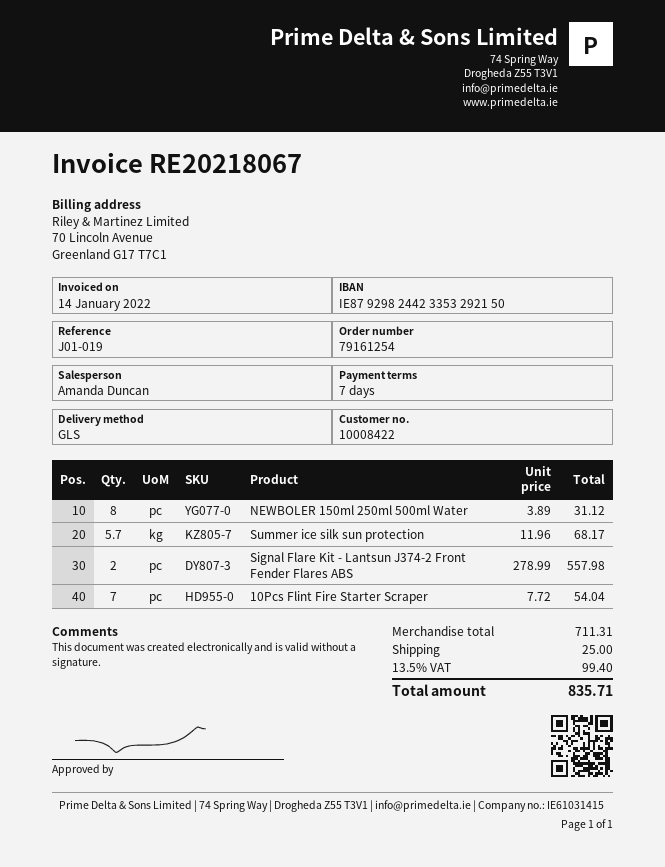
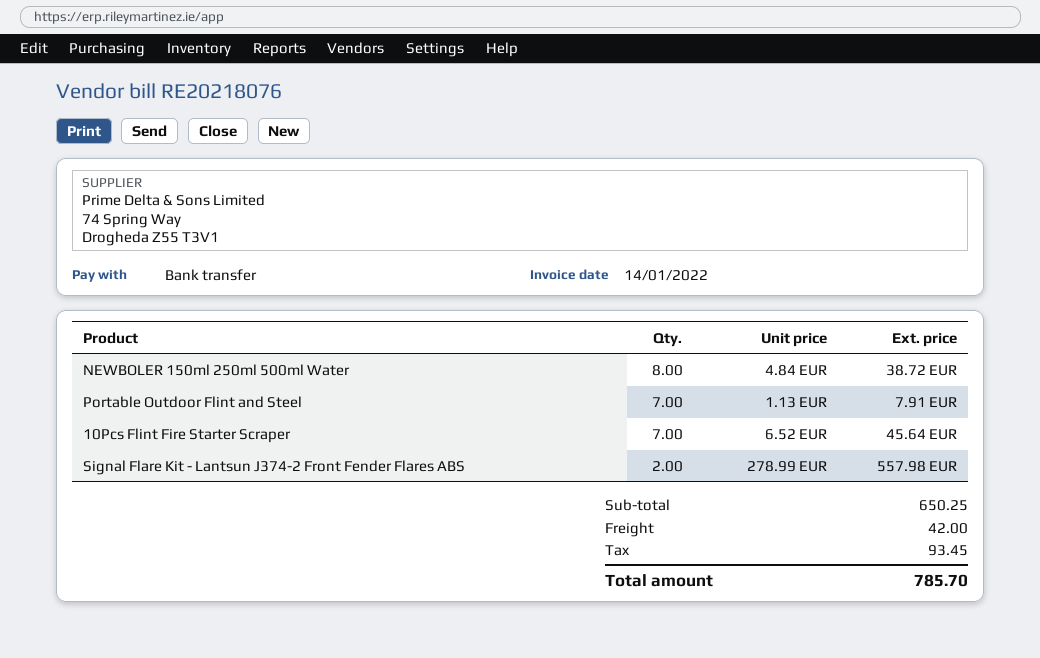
invoice number: RE20218067 -> RE20218076
NEWBOLER 150ml 250ml 500ml Water: 8 x 3.89 = 31.12 -> 8 x 4.84 = 38.72
Summer ice silk sun protection: 5.7 x 11.96 = 68.17 -> none
10Pcs Flint Fire Starter Scraper: 7 x 7.72 = 54.04 -> 7 x 6.52 = 45.64
Portable Outdoor Flint and Steel: none -> 7 x 1.13 = 7.91
subtotal: 711.31 -> 650.25
shipping: 25.00 -> 42.00
tax: 99.40 -> 93.45
total: 835.71 -> 785.70

